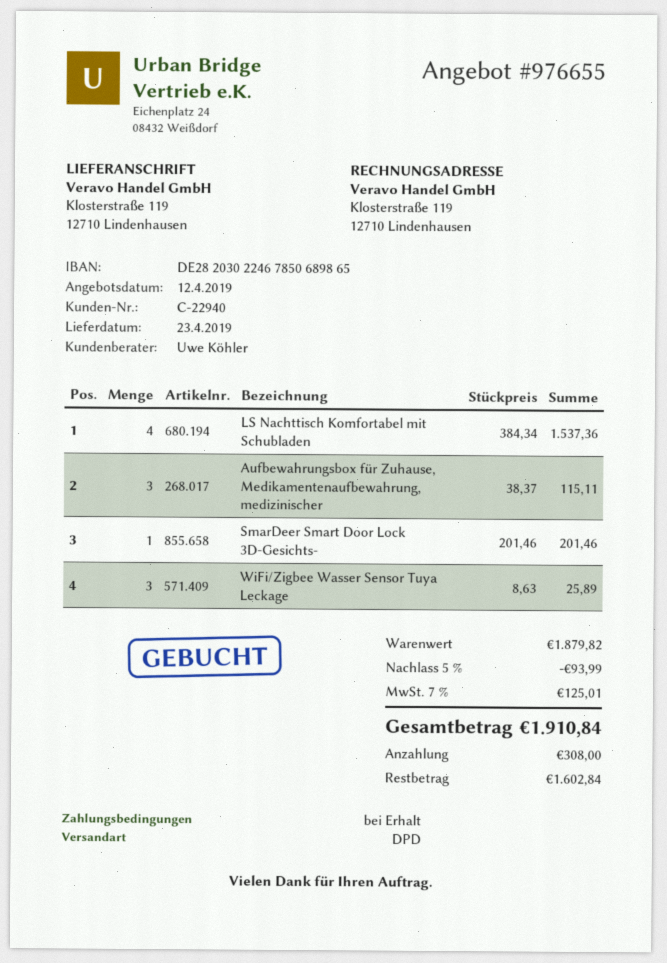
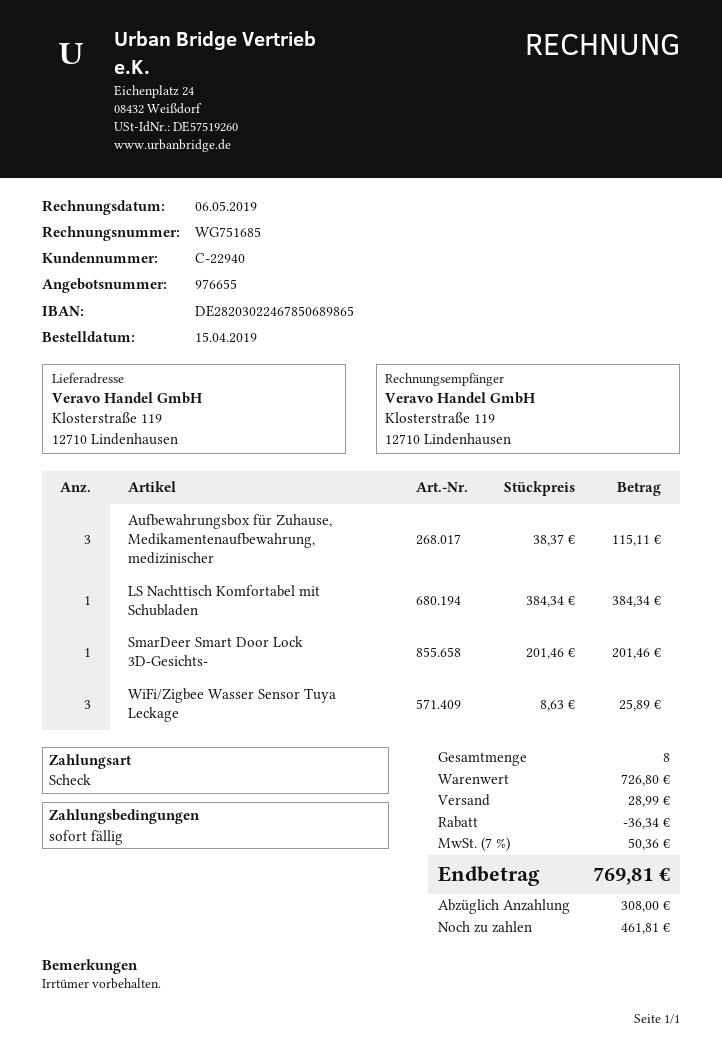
LS Nachttisch Komfortabel mit Schubladen: 4 x 384.34 = 1537.36 -> 1 x 384.34 = 384.34
subtotal: 1879.82 -> 726.80
discount: 93.99 -> 36.34
shipping: none -> 28.99
tax: 7% = 125.01 -> 7% = 50.36
total: 1910.84 -> 769.81
balance: 1602.84 -> 461.81

